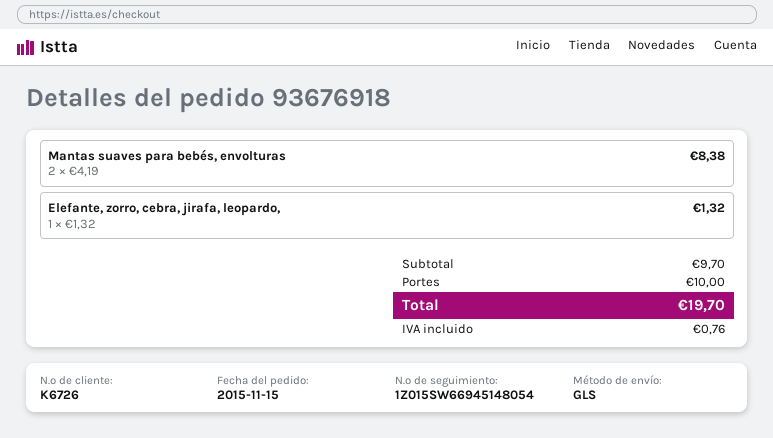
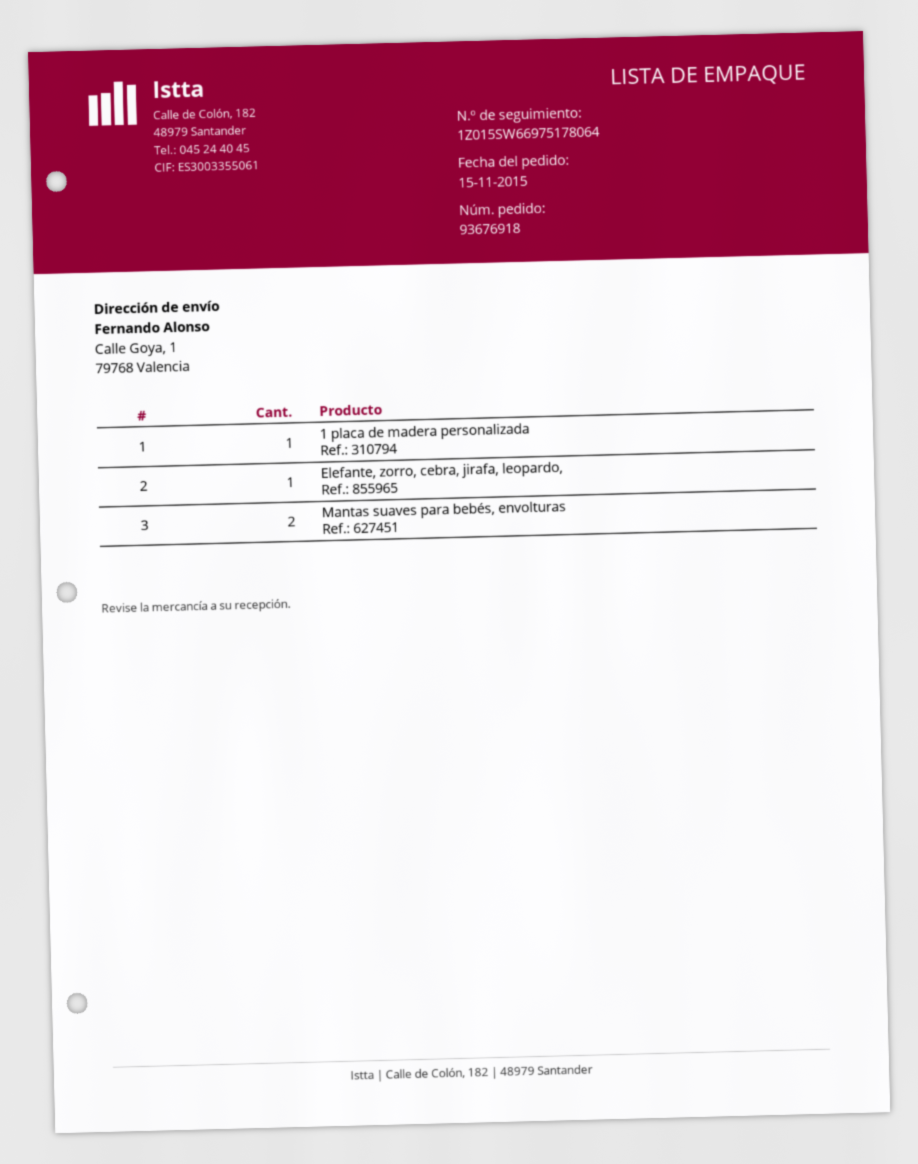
tracking number: 1Z015SW66945148054 -> 1Z015SW66975178064
1 placa de madera personalizada: none -> 1

